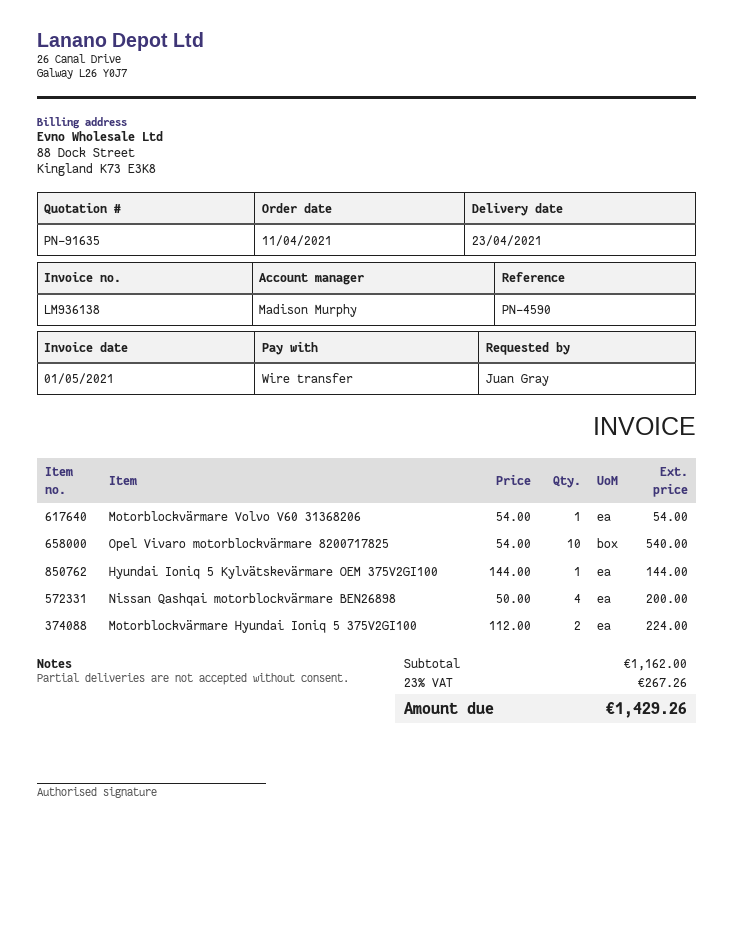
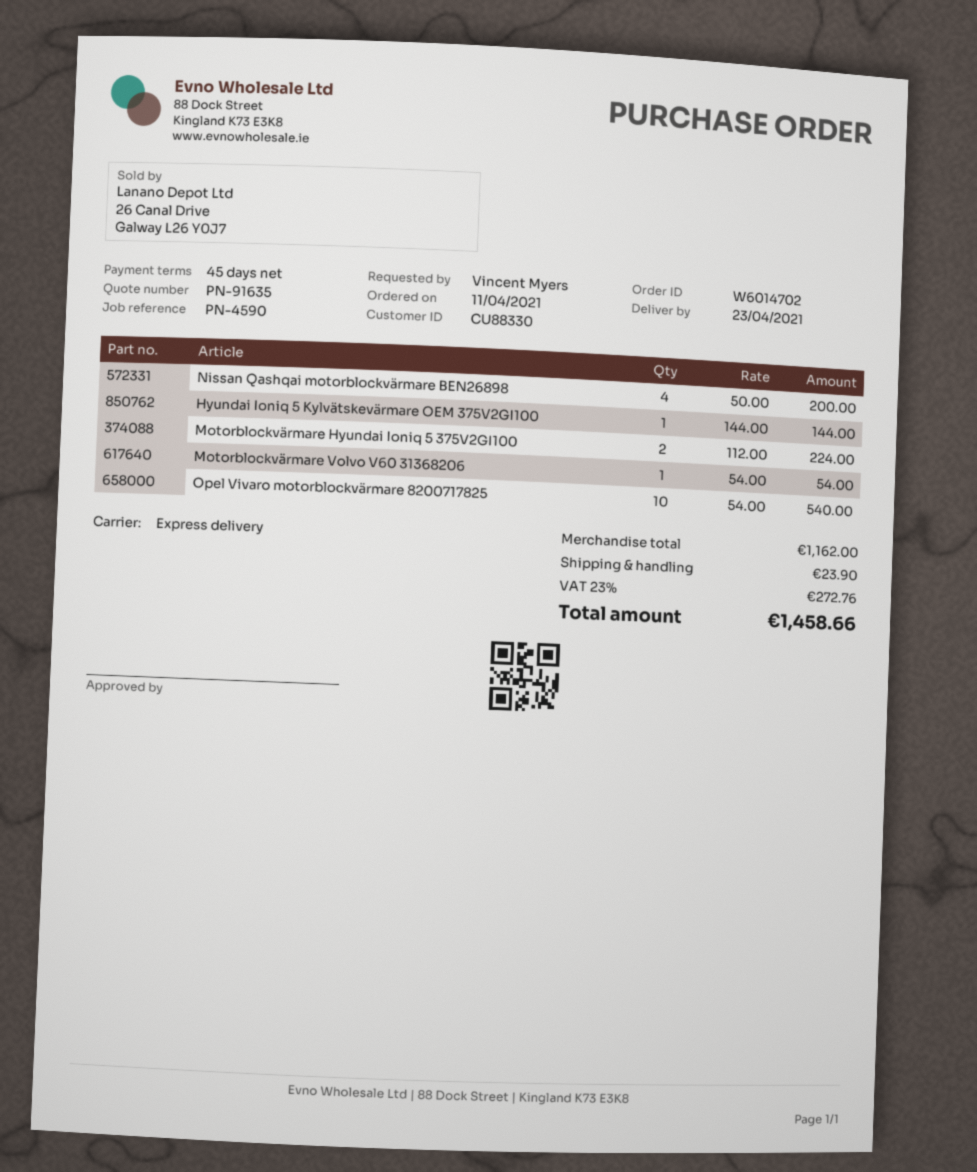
ordered by: Juan Gray -> Vincent Myers
shipping: none -> 23.90
tax: 23% = 267.26 -> 23% = 272.76
total: 1429.26 -> 1458.66

